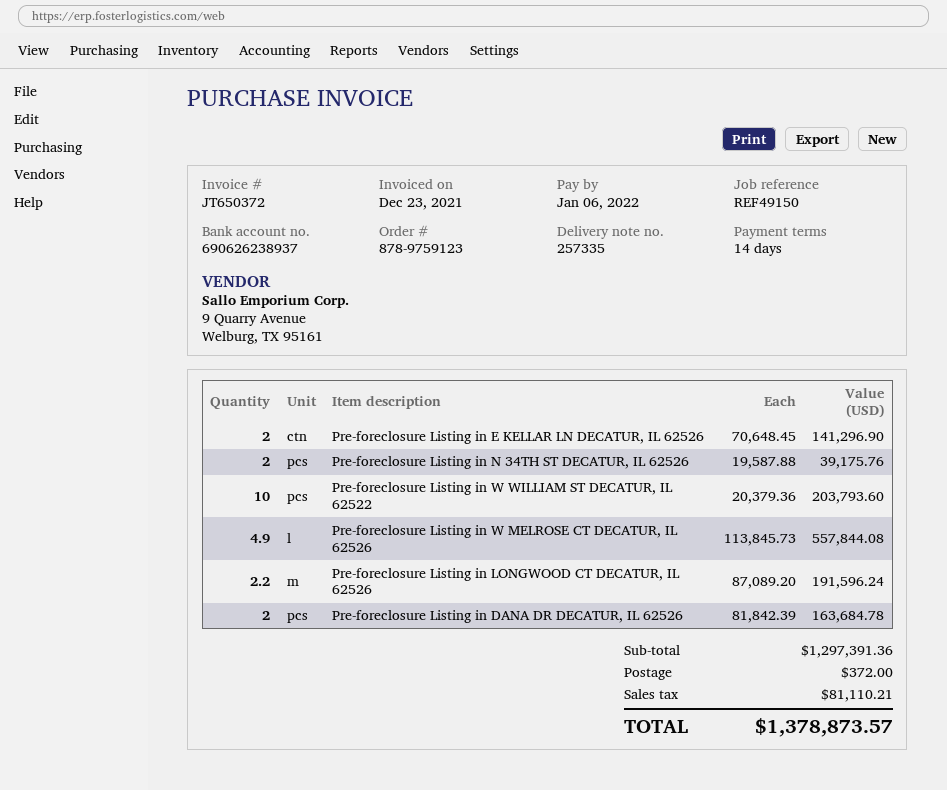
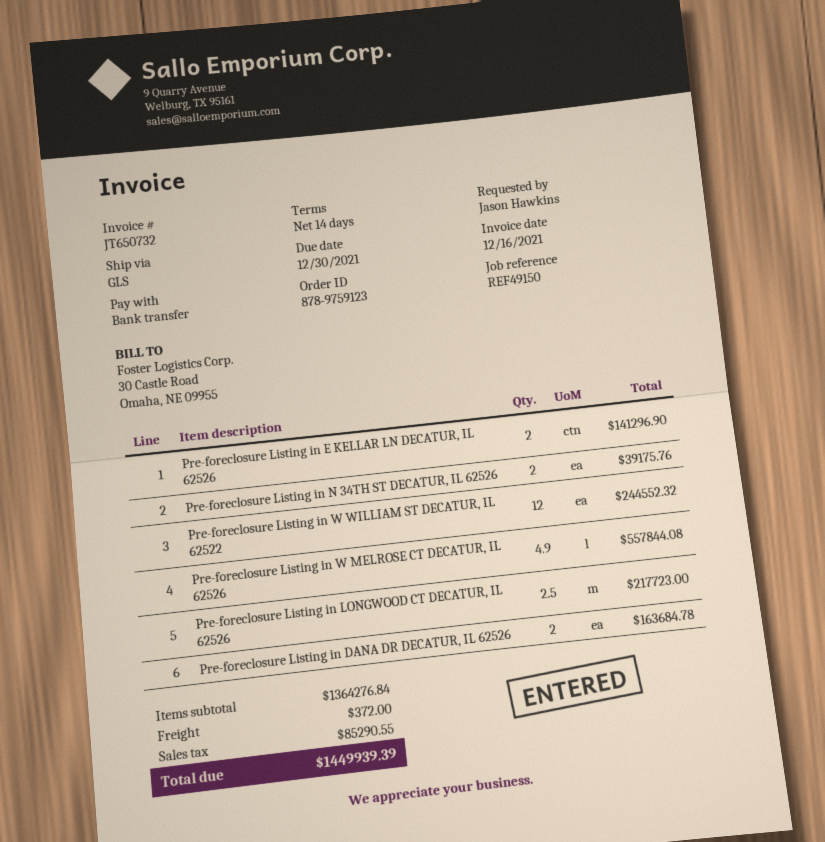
invoice number: JT650372 -> JT650732
invoice date: 2021-12-23 -> 2021-12-16
due date: 2022-01-06 -> 2021-12-30
Pre-foreclosure Listing in W WILLIAM ST DECATUR, IL 62522: 10 for 203793.60 -> 12 for 244552.32
Pre-foreclosure Listing in LONGWOOD CT DECATUR, IL 62526: 2.2 for 191596.24 -> 2.5 for 217723.00
subtotal: 1297391.36 -> 1364276.84
tax: 81110.21 -> 85290.55
total: 1378873.57 -> 1449939.39

